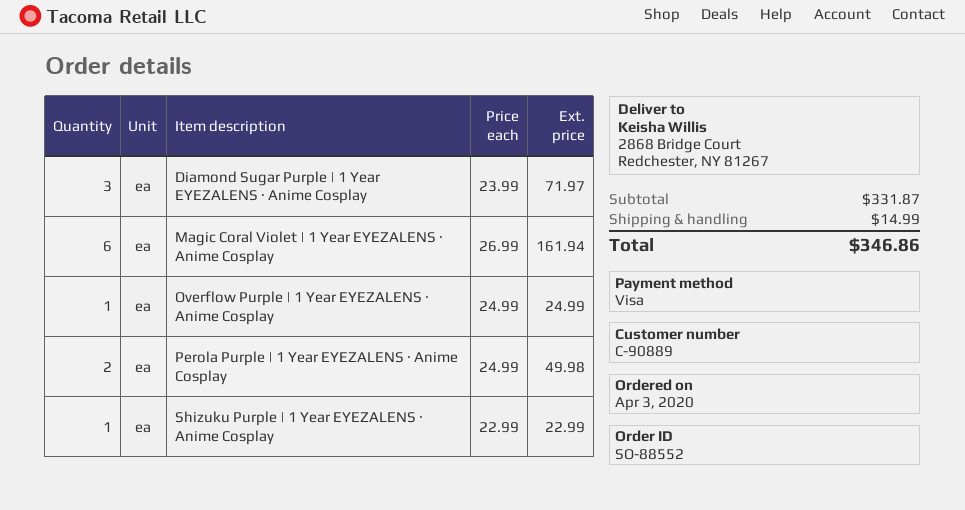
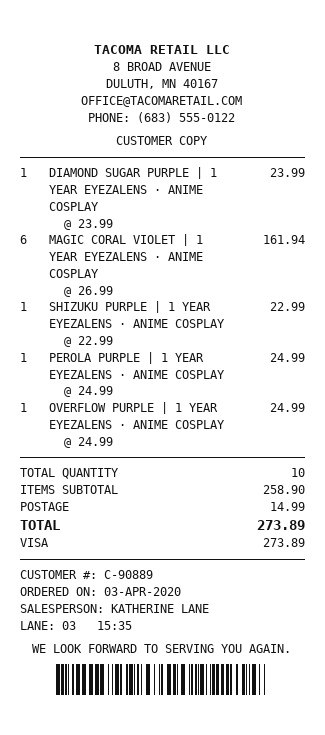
Diamond Sugar Purple | 1 Year EYEZALENS · Anime Cosplay: 3 x 23.99 = 71.97 -> 1 x 23.99 = 23.99
Perola Purple | 1 Year EYEZALENS · Anime Cosplay: 2 x 24.99 = 49.98 -> 1 x 24.99 = 24.99
subtotal: 331.87 -> 258.90
total: 346.86 -> 273.89

